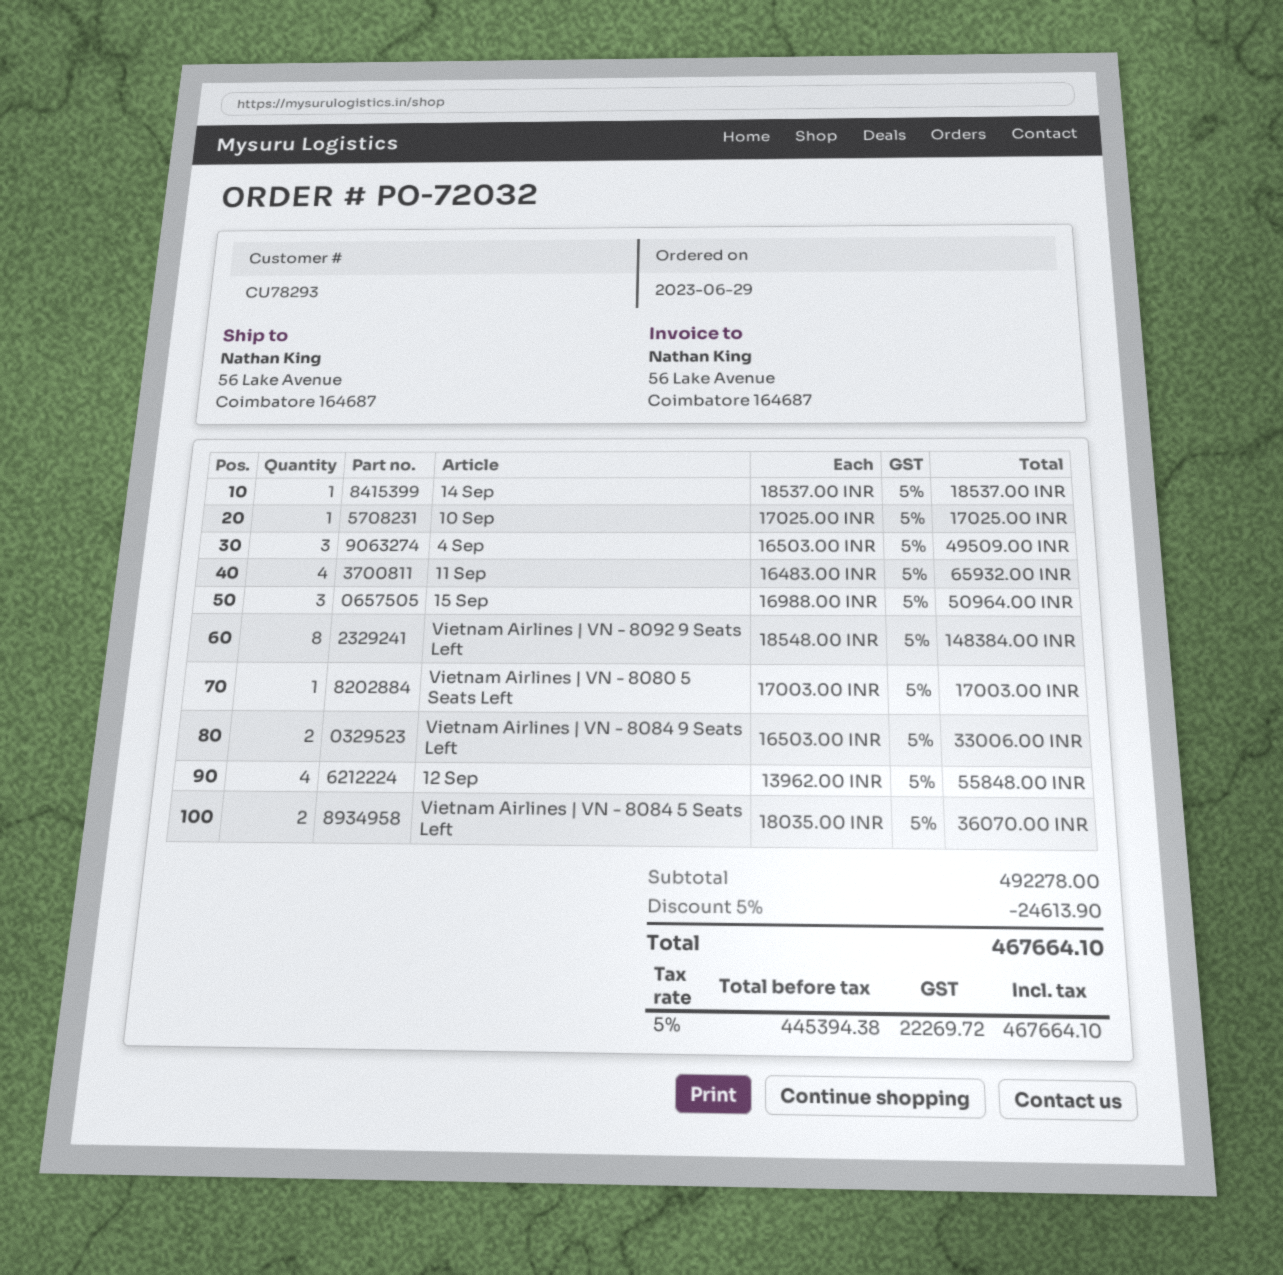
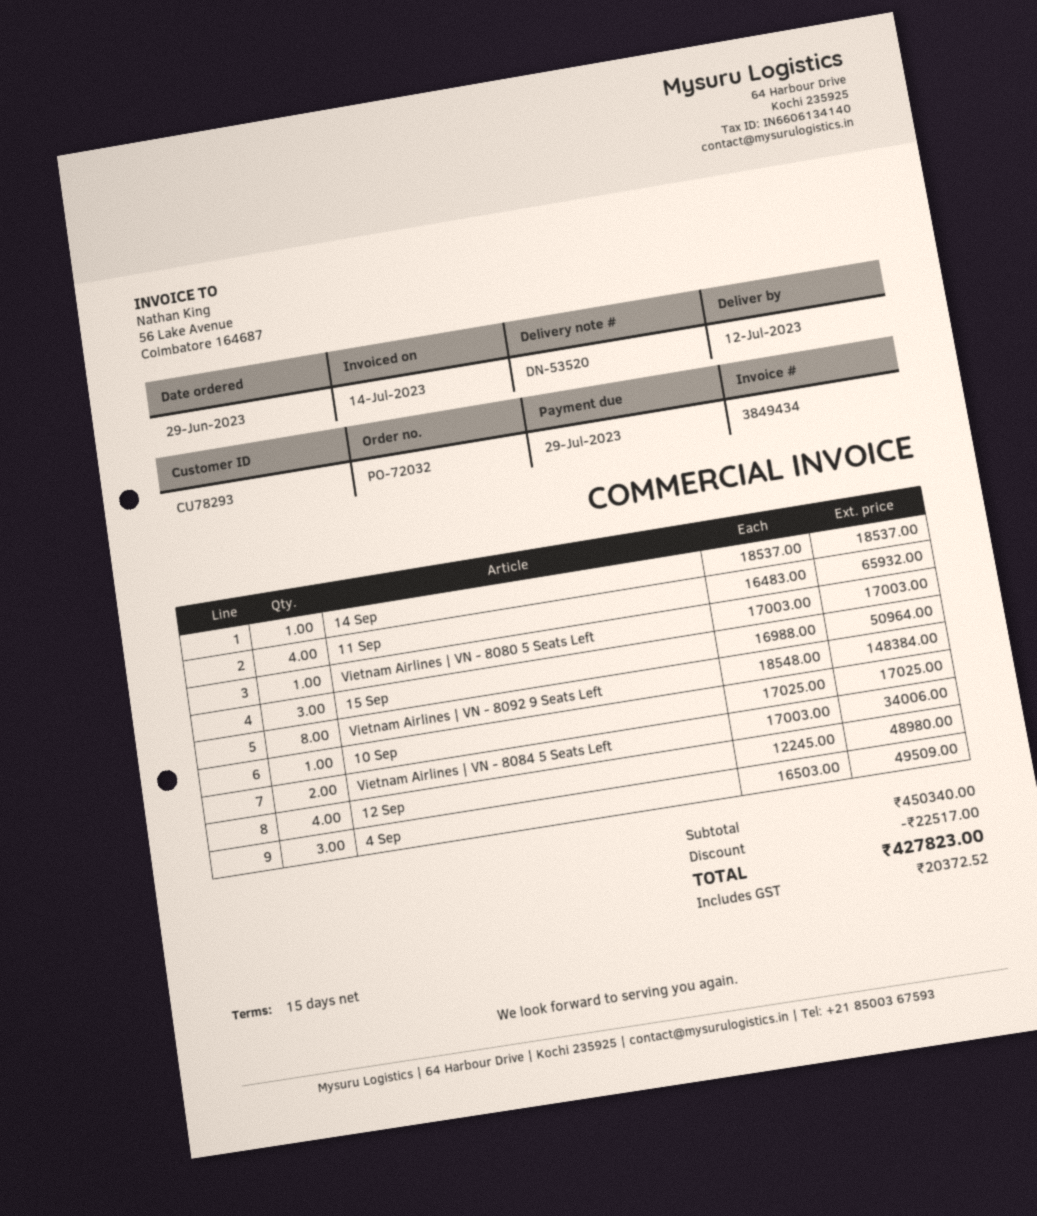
Vietnam Airlines | VN - 8084 9 Seats Left: 2 x 16503.00 = 33006.00 -> none
12 Sep: 4 x 13962.00 = 55848.00 -> 4 x 12245.00 = 48980.00
Vietnam Airlines | VN - 8084 5 Seats Left: 2 x 18035.00 = 36070.00 -> 2 x 17003.00 = 34006.00
subtotal: 492278.00 -> 450340.00
discount: 24613.90 -> 22517.00
tax: 22269.72 -> 20372.52
total: 467664.10 -> 427823.00

